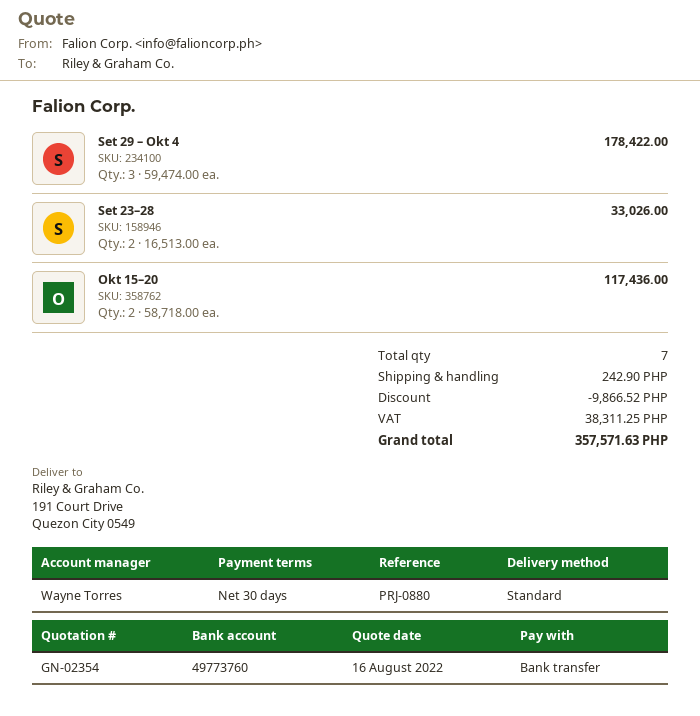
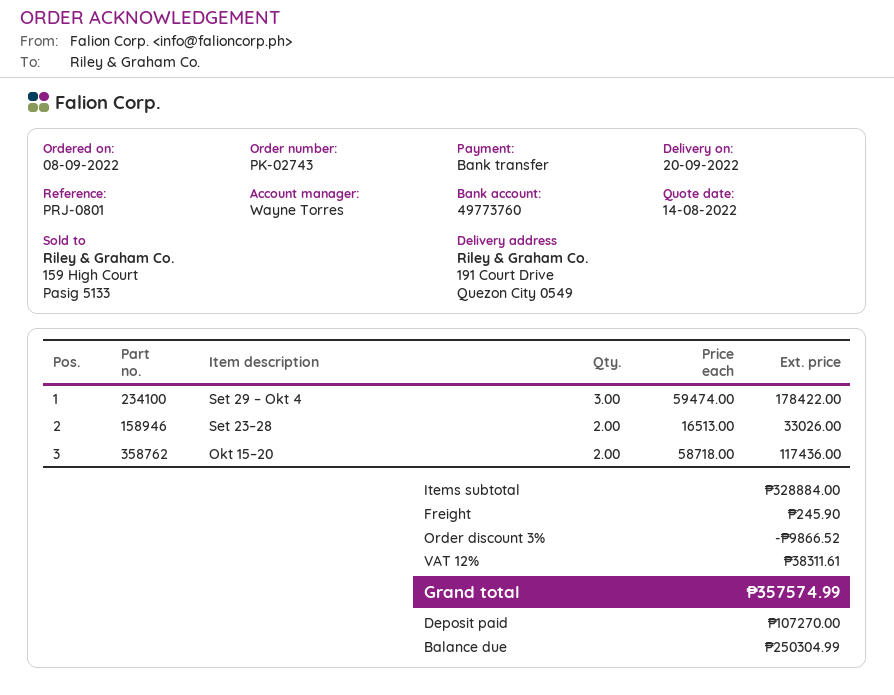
quote date: 2022-08-16 -> 2022-08-14
reference: PRJ-0880 -> PRJ-0801
shipping: 242.90 -> 245.90
tax: 38311.25 -> 38311.61
total: 357571.63 -> 357574.99

